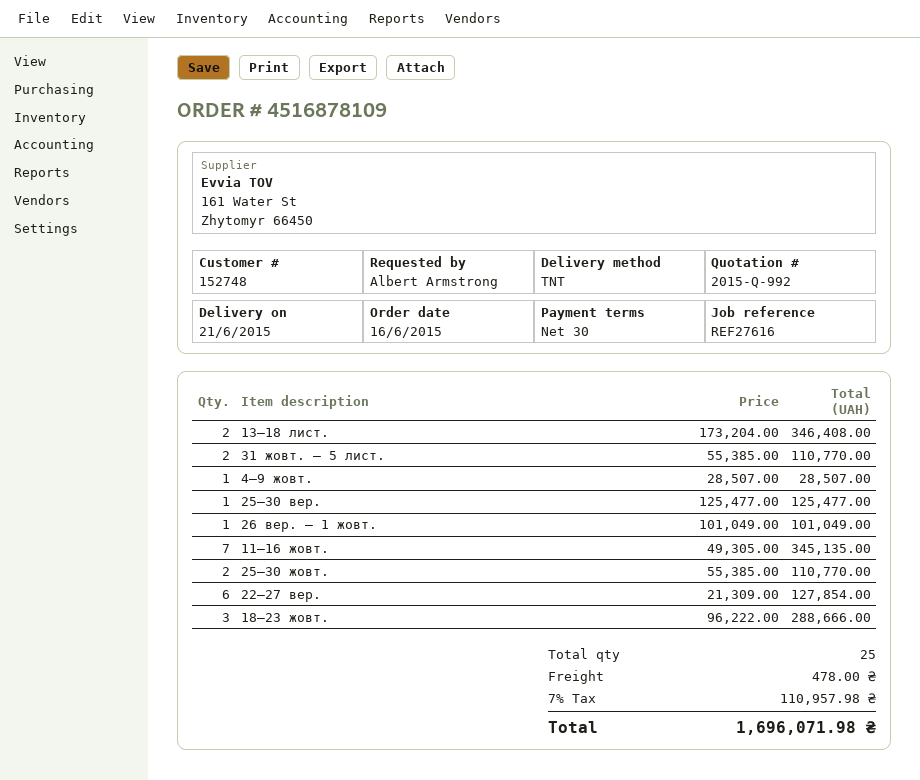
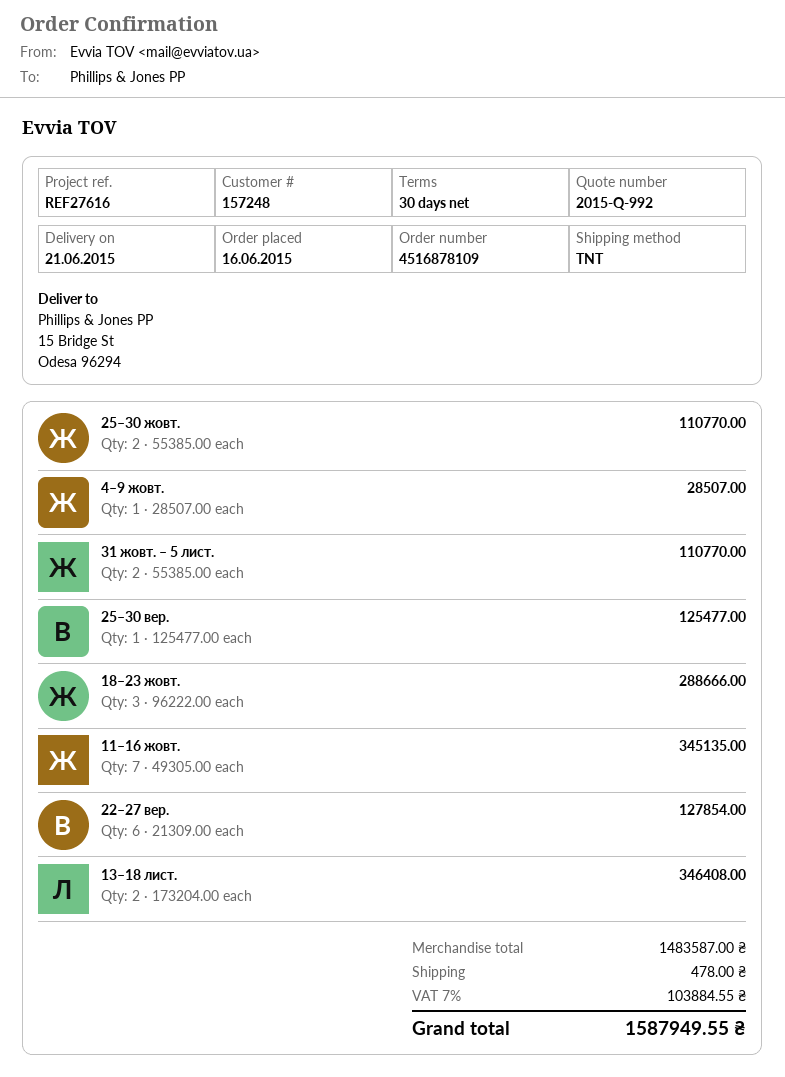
customer number: 152748 -> 157248
26 вер. – 1 жовт.: 1 x 101049.00 = 101049.00 -> none
tax: 7% = 110957.98 -> 7% = 103884.55
total: 1696071.98 -> 1587949.55

